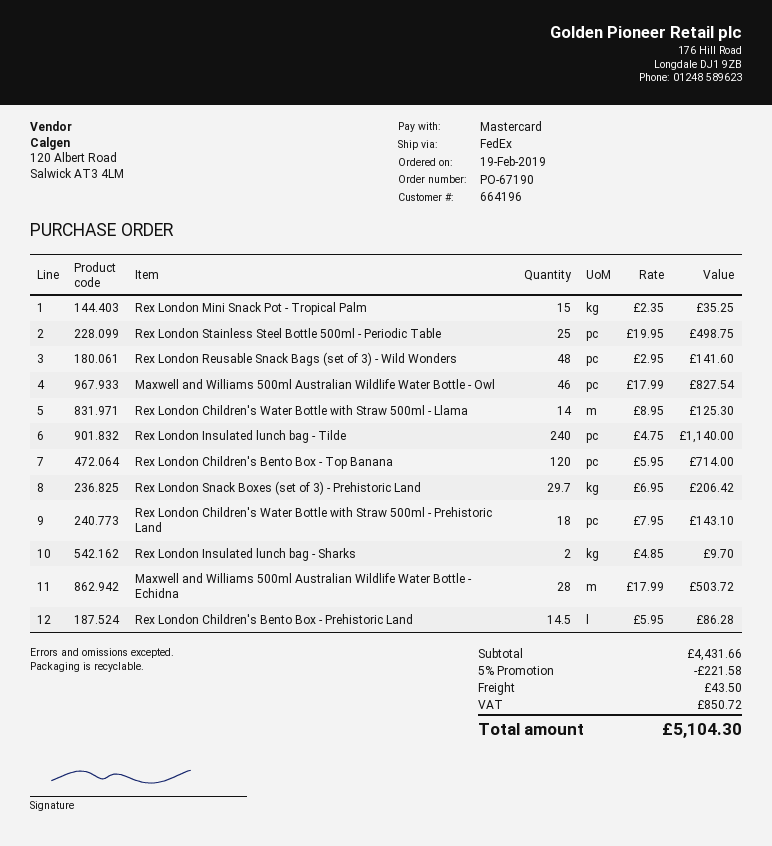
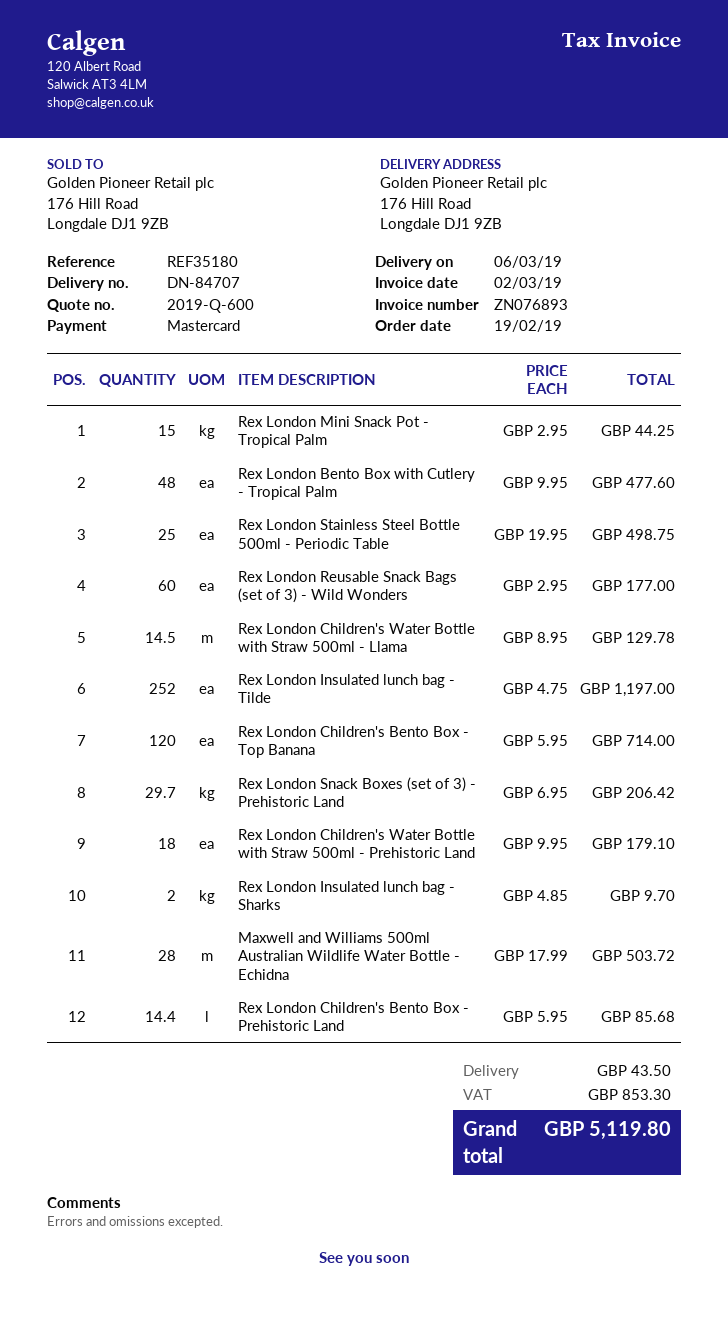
Rex London Mini Snack Pot - Tropical Palm: 15 x 2.35 = 35.25 -> 15 x 2.95 = 44.25
Rex London Reusable Snack Bags (set of 3) - Wild Wonders: 48 x 2.95 = 141.60 -> 60 x 2.95 = 177.00
Maxwell and Williams 500ml Australian Wildlife Water Bottle - Owl: 46 x 17.99 = 827.54 -> none
Rex London Children's Water Bottle with Straw 500ml - Llama: 14 x 8.95 = 125.30 -> 14.5 x 8.95 = 129.78
Rex London Insulated lunch bag - Tilde: 240 x 4.75 = 1140.00 -> 252 x 4.75 = 1197.00
Rex London Children's Water Bottle with Straw 500ml - Prehistoric Land: 18 x 7.95 = 143.10 -> 18 x 9.95 = 179.10
Rex London Children's Bento Box - Prehistoric Land: 14.5 x 5.95 = 86.28 -> 14.4 x 5.95 = 85.68
Rex London Bento Box with Cutlery - Tropical Palm: none -> 48 x 9.95 = 477.60
discount: 5% = 221.58 -> none
tax: 850.72 -> 853.30
total: 5104.30 -> 5119.80

